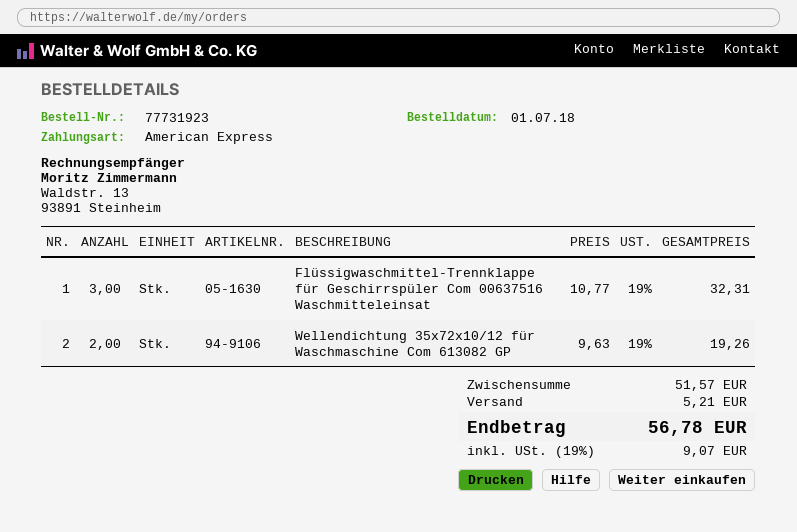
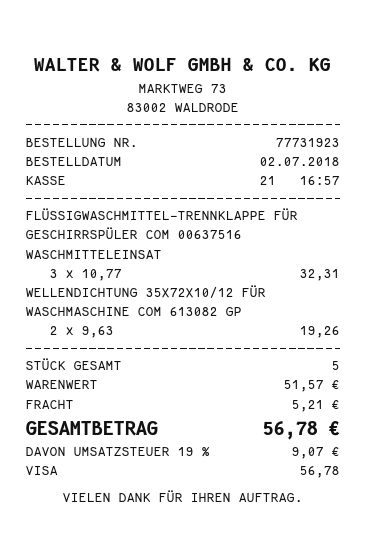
order date: 2018-07-01 -> 2018-07-02
payment method: American Express -> Visa

